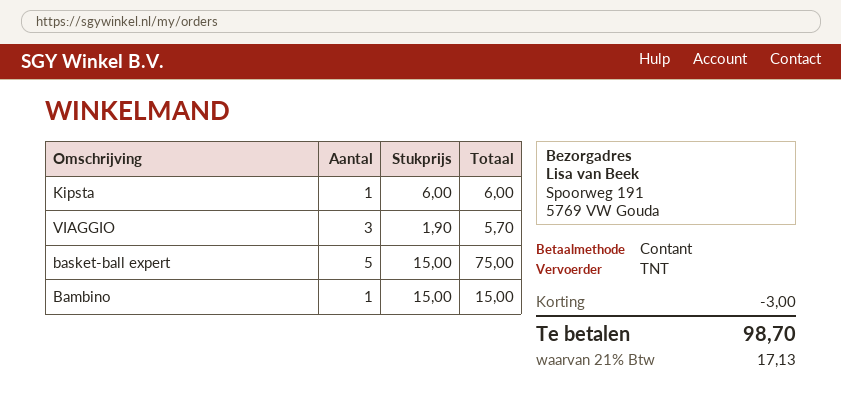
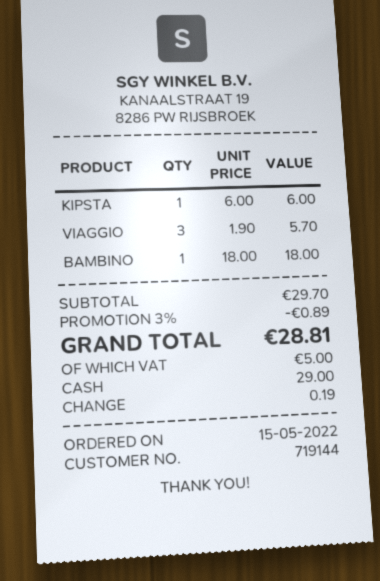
basket-ball expert: 5 x 15.00 = 75.00 -> none
Bambino: 1 x 15.00 = 15.00 -> 1 x 18.00 = 18.00
discount: 3.00 -> 0.89
tax: 17.13 -> 5.00
total: 98.70 -> 28.81

